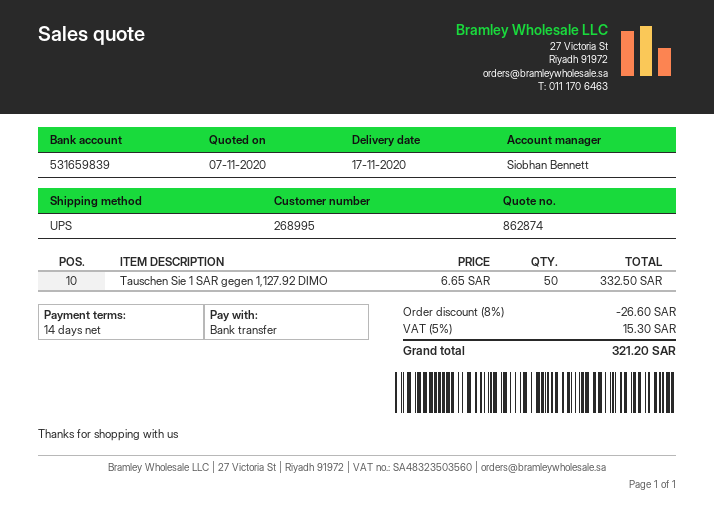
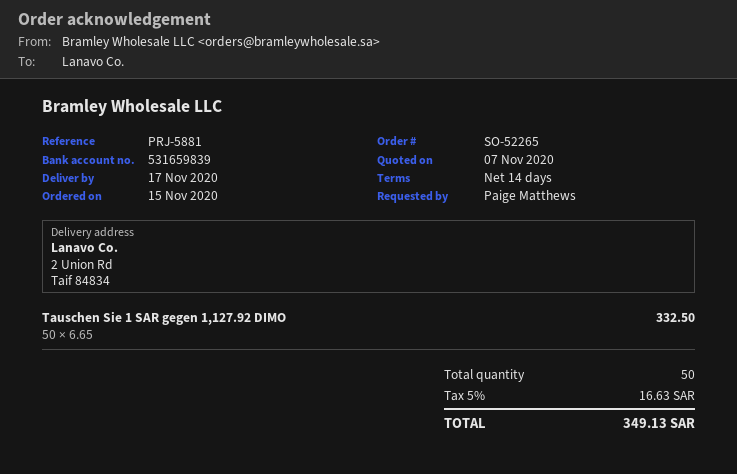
discount: 8% = 26.60 -> none
tax: 5% = 15.30 -> 5% = 16.63
total: 321.20 -> 349.13

